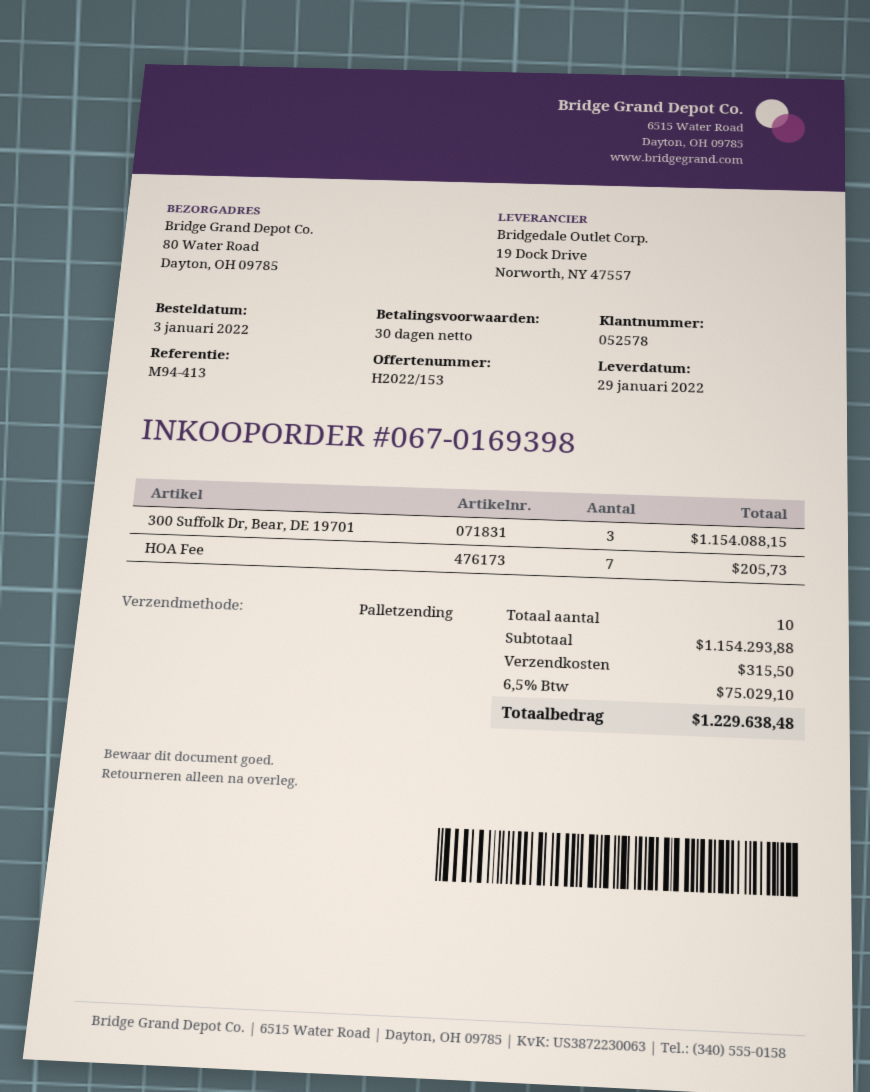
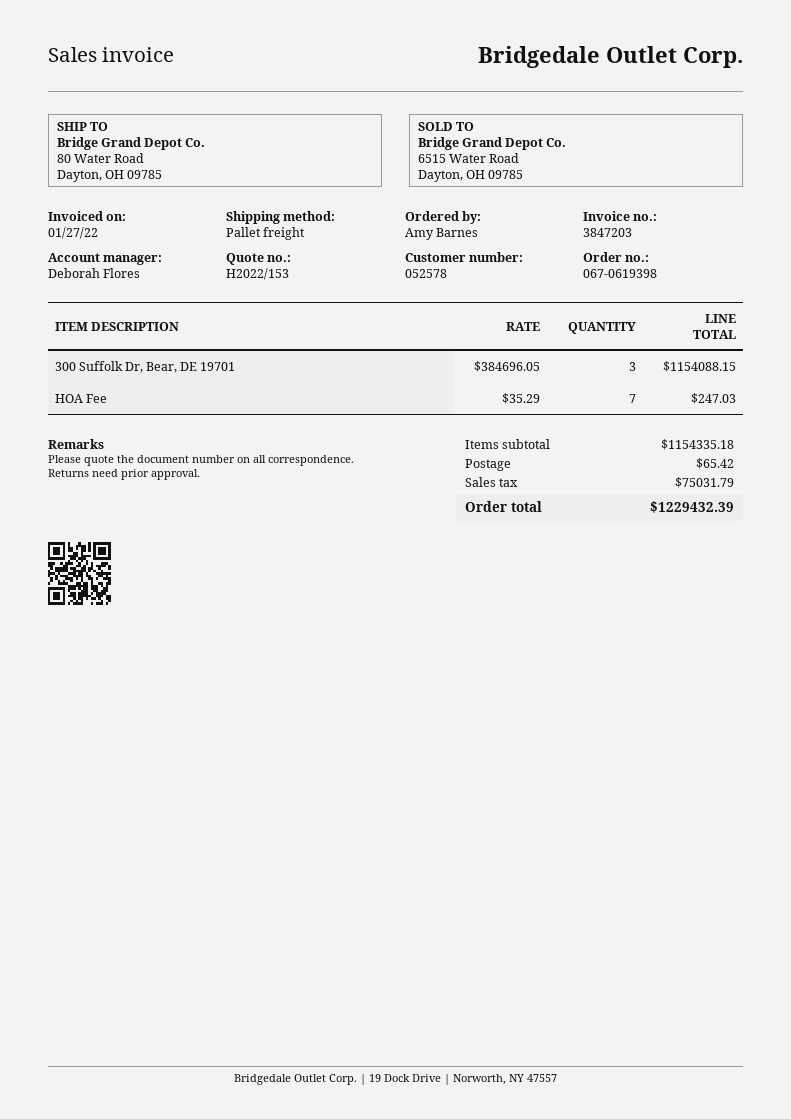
order number: 067-0169398 -> 067-0619398
HOA Fee: 7 for 205.73 -> 7 for 247.03
subtotal: 1154293.88 -> 1154335.18
shipping: 315.50 -> 65.42
tax: 75029.10 -> 75031.79
total: 1229638.48 -> 1229432.39

